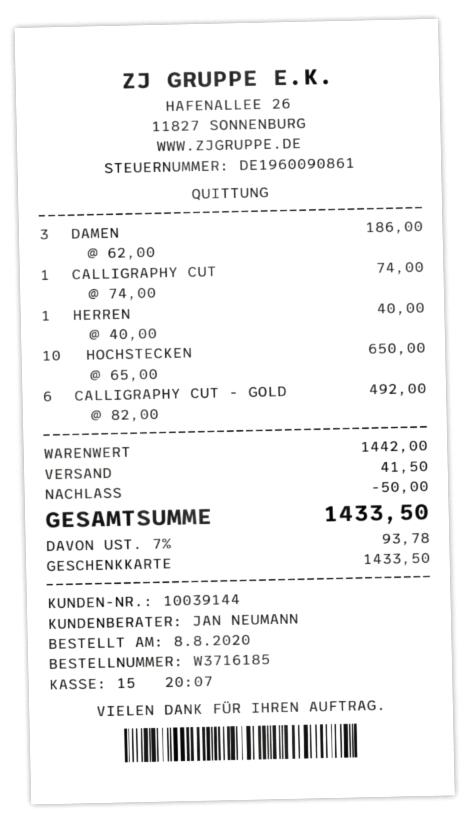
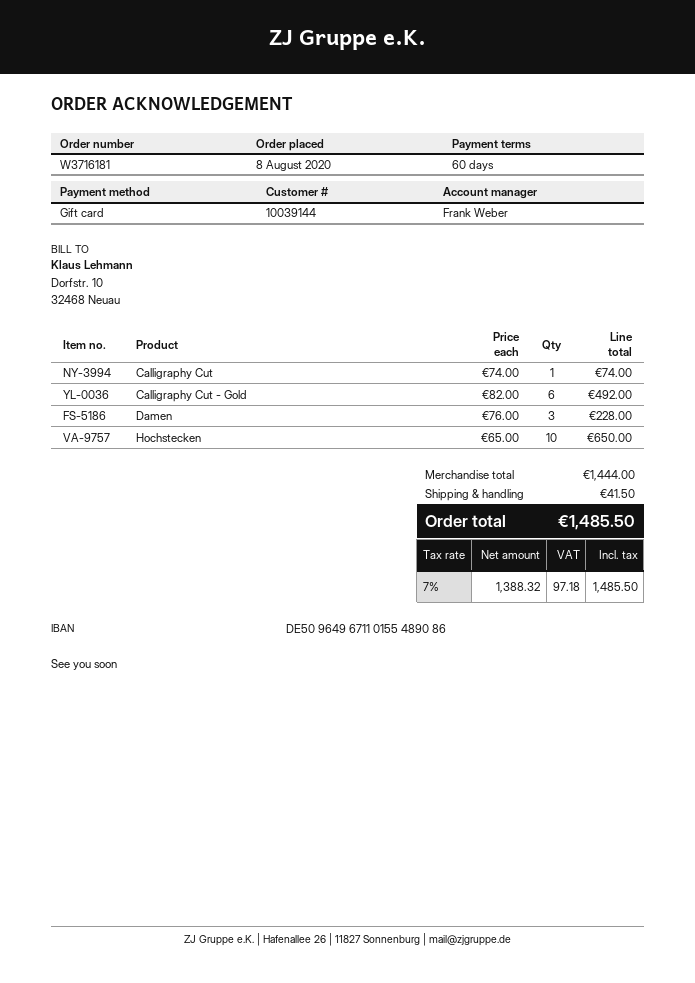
order number: W3716185 -> W3716181
sales rep: JAN NEUMANN -> Frank Weber
DAMEN: 3 x 62.00 = 186.00 -> 3 x 76.00 = 228.00
HERREN: 1 x 40.00 = 40.00 -> none
subtotal: 1442.00 -> 1444.00
discount: 50.00 -> none
tax: 7% = 93.78 -> 7% = 97.18
total: 1433.50 -> 1485.50

